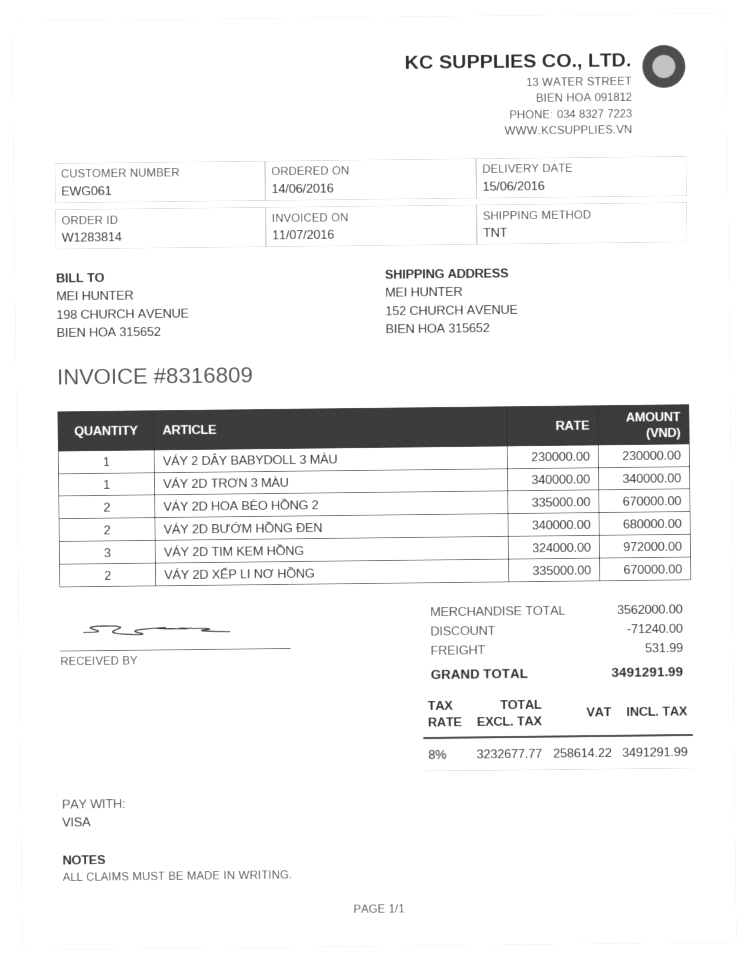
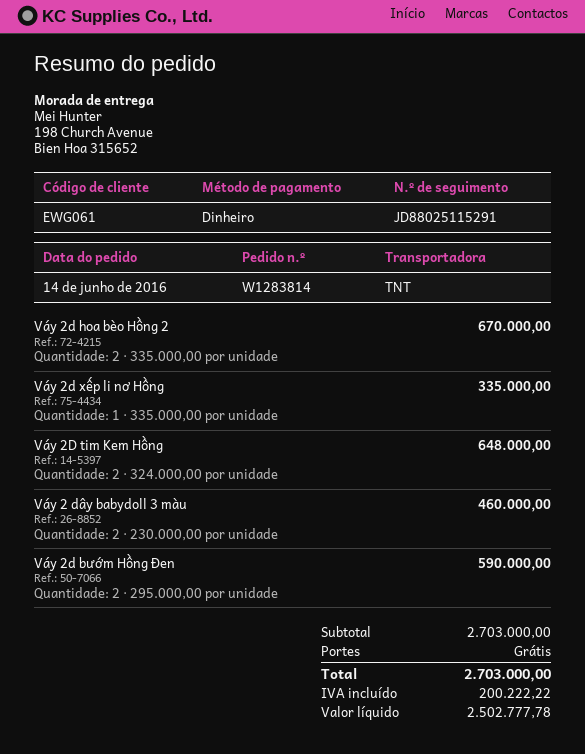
payment method: Visa -> cash
ship to: 152 CHURCH AVENUE, BIEN HOA 315652 -> 198 Church Avenue, Bien Hoa 315652
VÁY 2 DÂY BABYDOLL 3 MÀU: 1 x 230000.00 = 230000.00 -> 2 x 230000.00 = 460000.00
VÁY 2D TRƠN 3 MÀU: 1 x 340000.00 = 340000.00 -> none
VÁY 2D BƯỚM HỒNG ĐEN: 2 x 340000.00 = 680000.00 -> 2 x 295000.00 = 590000.00
VÁY 2D TIM KEM HỒNG: 3 x 324000.00 = 972000.00 -> 2 x 324000.00 = 648000.00
VÁY 2D XẾP LI NƠ HỒNG: 2 x 335000.00 = 670000.00 -> 1 x 335000.00 = 335000.00
subtotal: 3562000.00 -> 2703000.00
discount: 71240.00 -> none
shipping: 531.99 -> 0.00
net: 3232677.77 -> 2502777.78
tax: 258614.22 -> 200222.22
total: 3491291.99 -> 2703000.00

